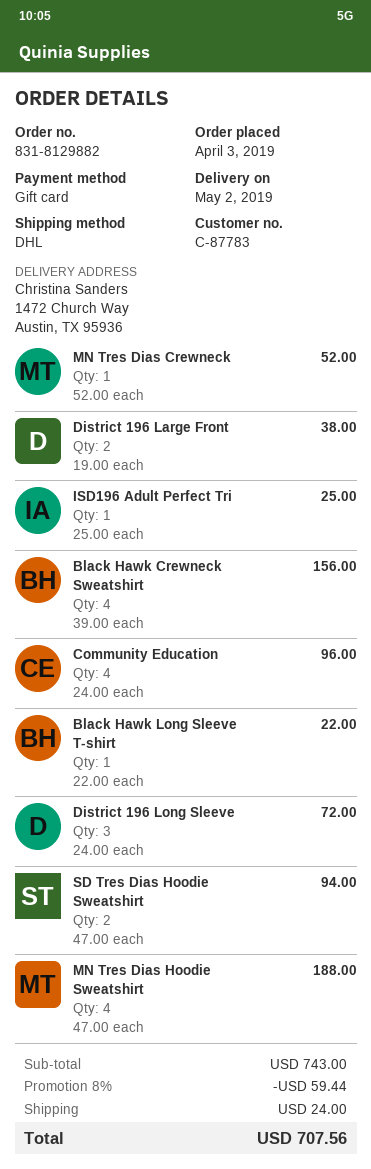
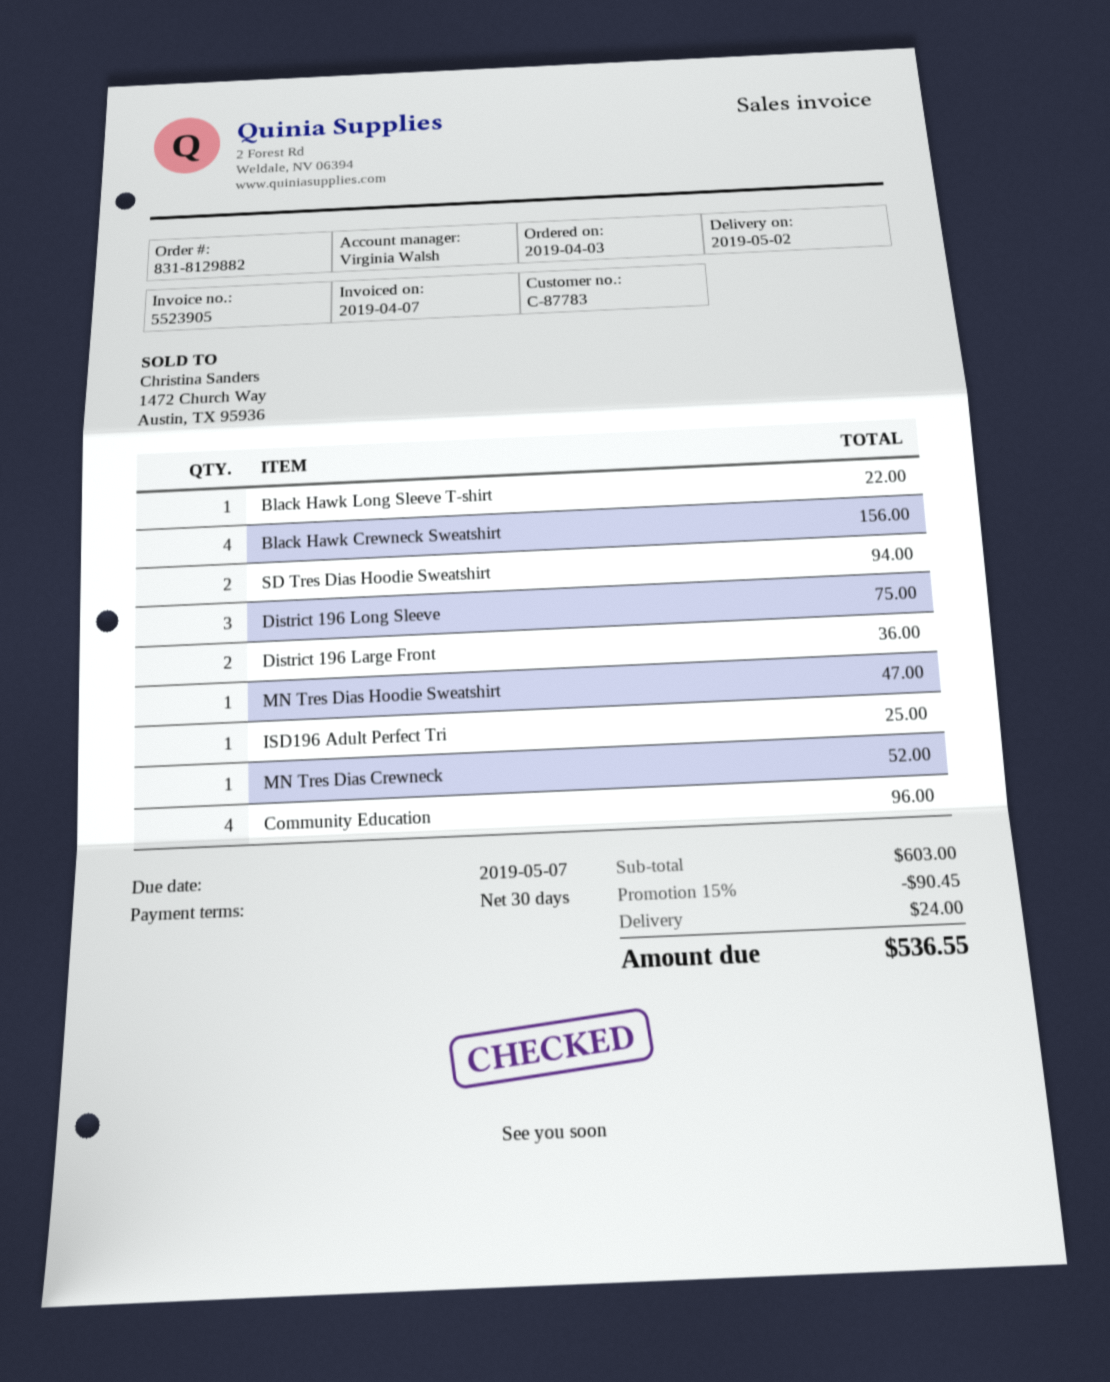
District 196 Large Front: 2 for 38.00 -> 2 for 36.00
District 196 Long Sleeve: 3 for 72.00 -> 3 for 75.00
MN Tres Dias Hoodie Sweatshirt: 4 for 188.00 -> 1 for 47.00
subtotal: 743.00 -> 603.00
discount: 8% = 59.44 -> 15% = 90.45
total: 707.56 -> 536.55

